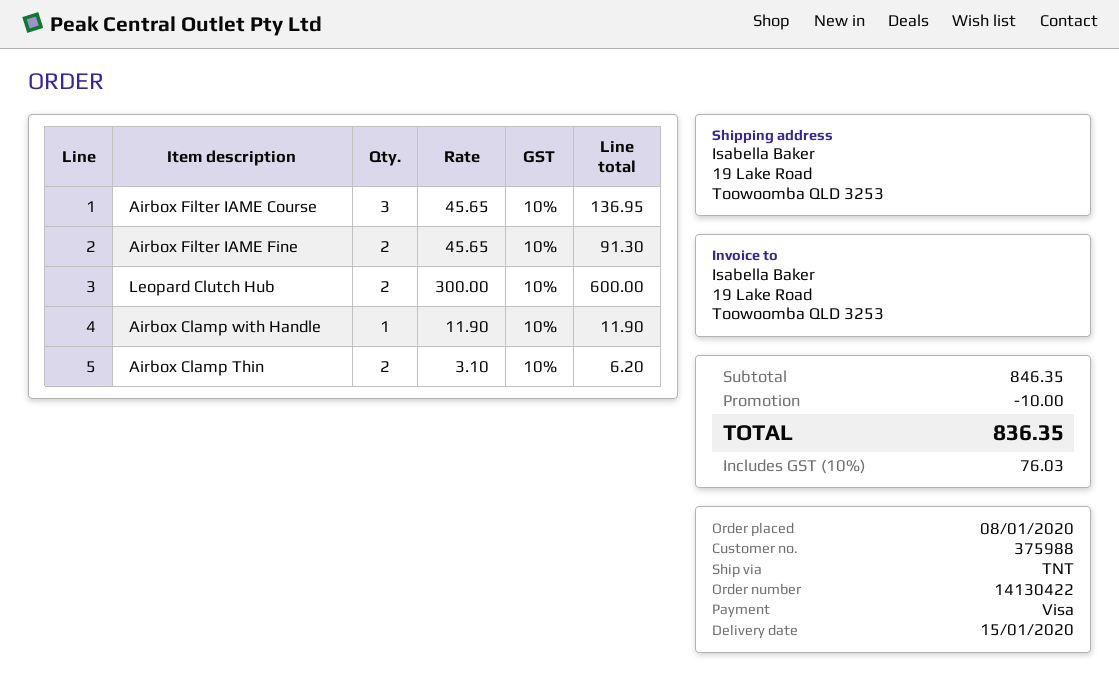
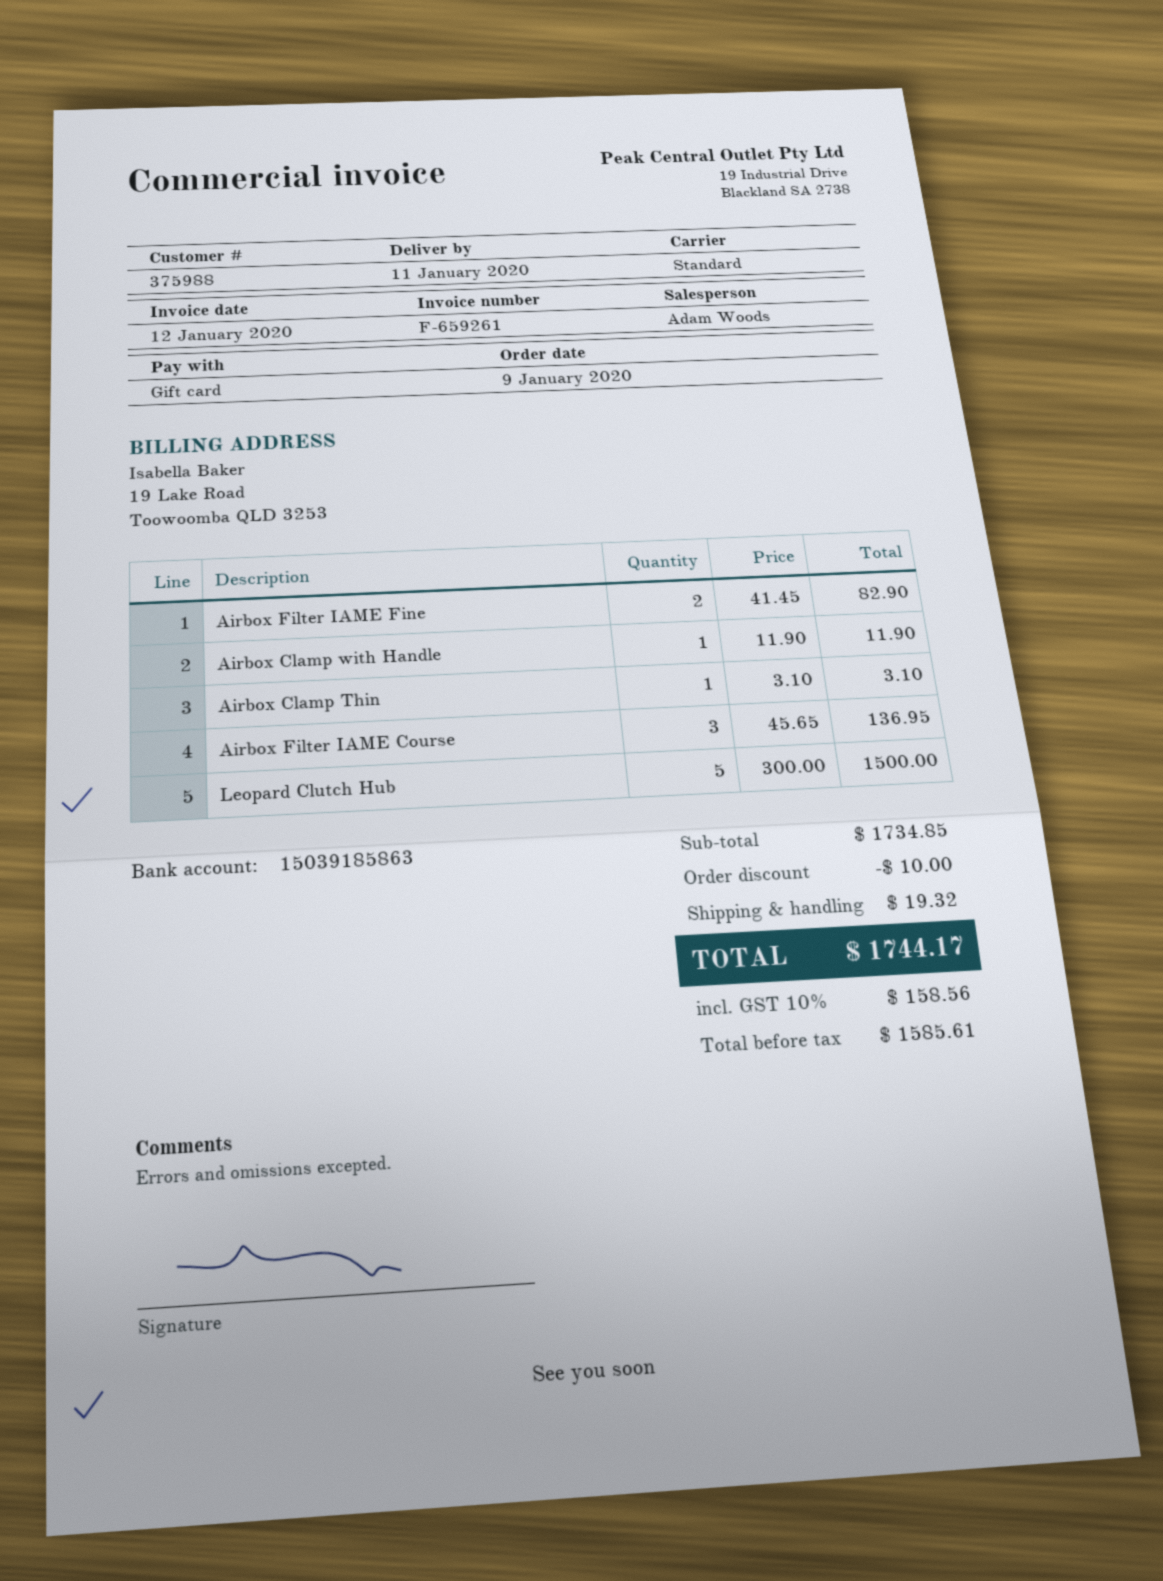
order date: 2020-01-08 -> 2020-01-09
delivery date: 2020-01-15 -> 2020-01-11
payment method: Visa -> gift card
shipping method: TNT -> standard
Airbox Filter IAME Fine: 2 x 45.65 = 91.30 -> 2 x 41.45 = 82.90
Leopard Clutch Hub: 2 x 300.00 = 600.00 -> 5 x 300.00 = 1500.00
Airbox Clamp Thin: 2 x 3.10 = 6.20 -> 1 x 3.10 = 3.10
subtotal: 846.35 -> 1734.85
shipping: none -> 19.32
tax: 10% = 76.03 -> 10% = 158.56
total: 836.35 -> 1744.17

